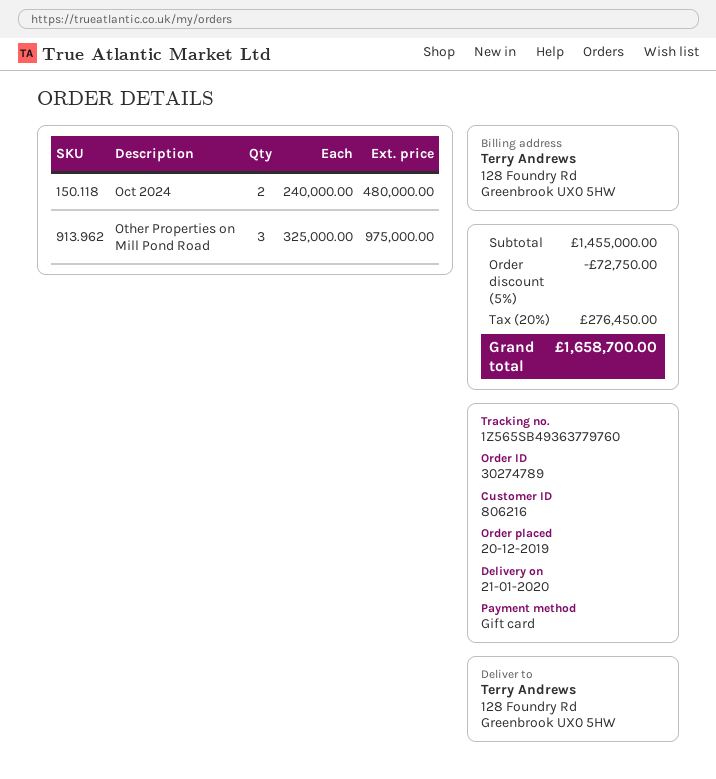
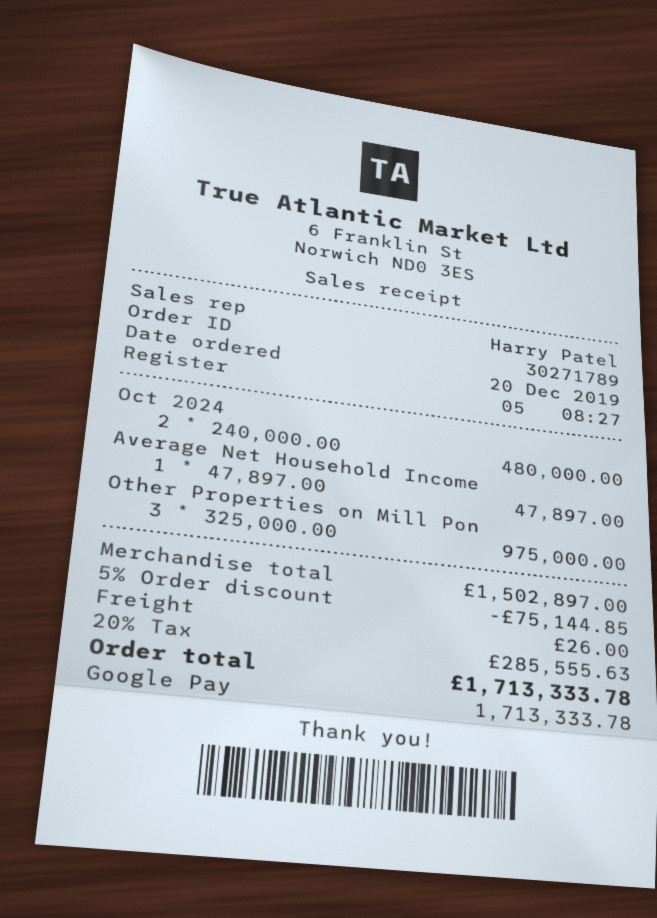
order number: 30274789 -> 30271789
payment method: gift card -> Google Pay
Average Net Household Income: none -> 1 x 47897.00 = 47897.00
subtotal: 1455000.00 -> 1502897.00
discount: 5% = 72750.00 -> 5% = 75144.85
shipping: none -> 26.00
tax: 20% = 276450.00 -> 20% = 285555.63
total: 1658700.00 -> 1713333.78

